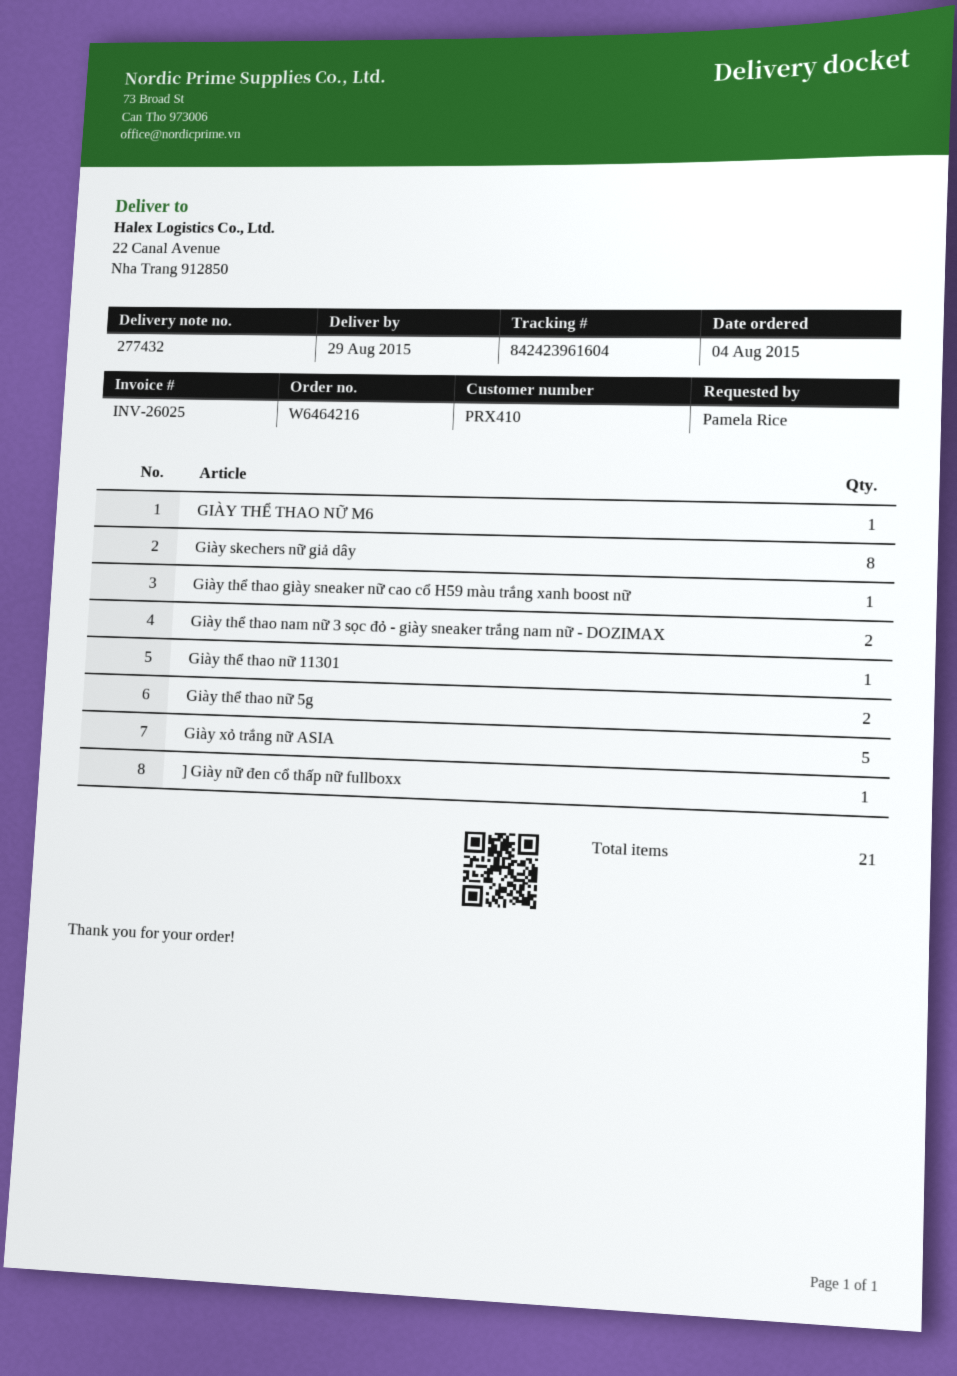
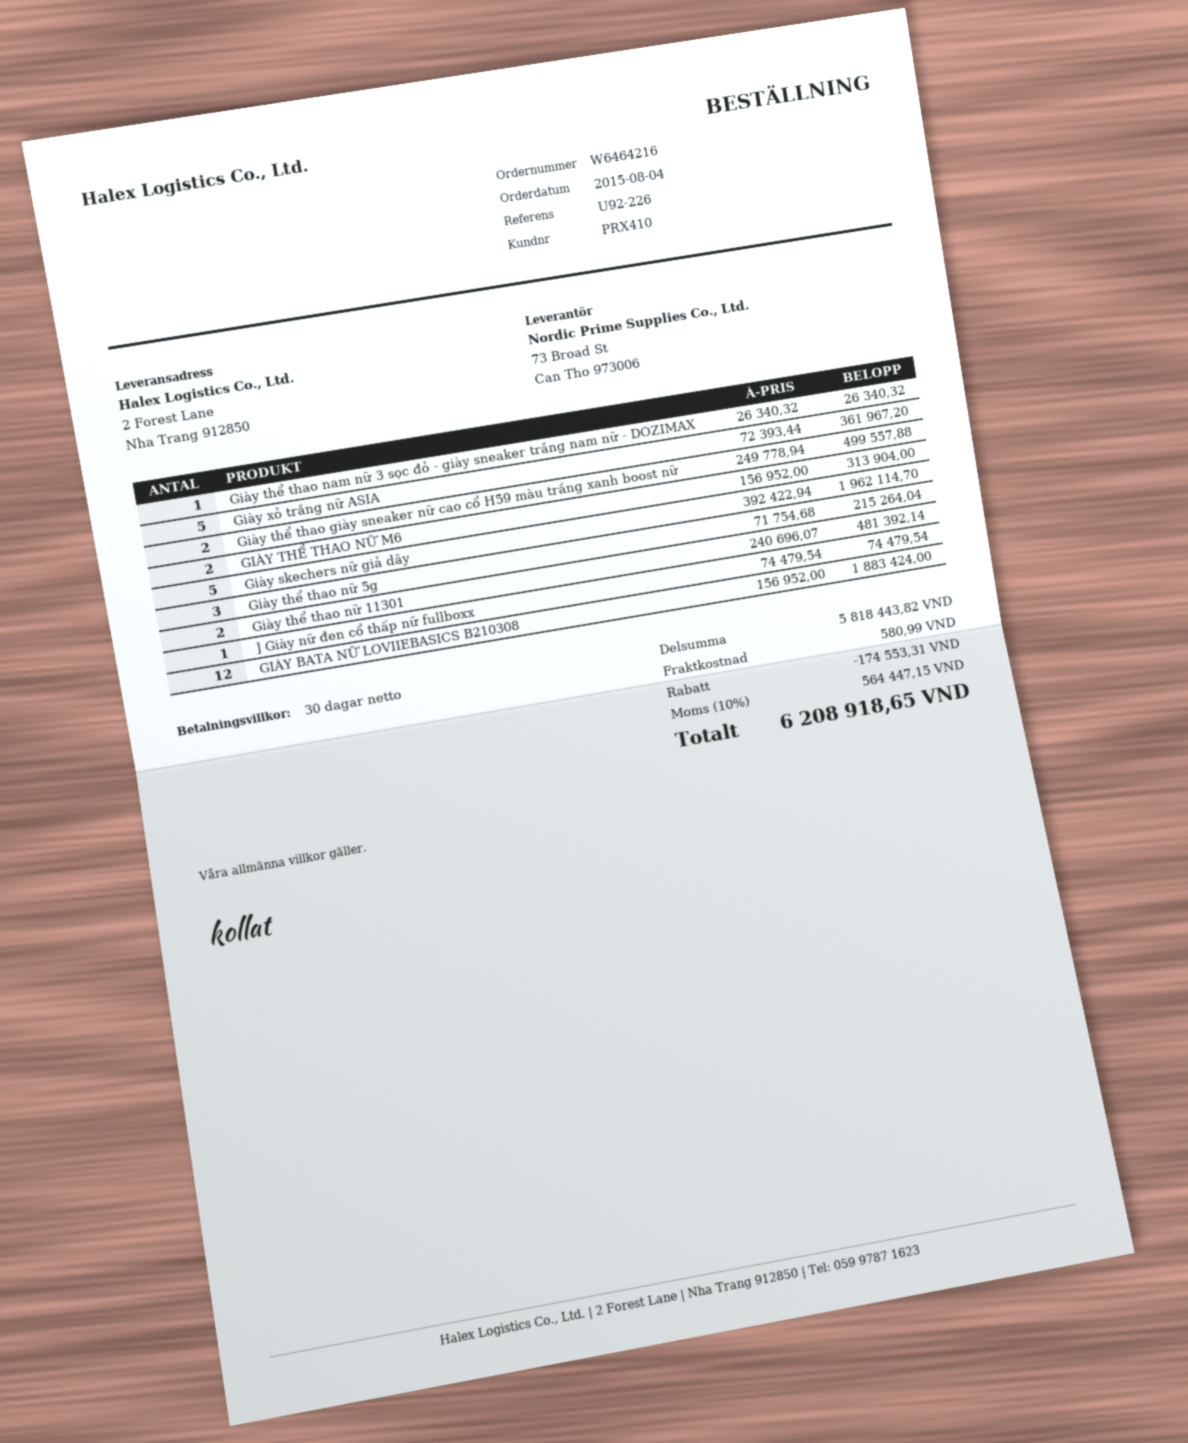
ship to: 22 Canal Avenue, Nha Trang 912850 -> 2 Forest Lane, Nha Trang 912850
GIÀY THỂ THAO NỮ M6: 1 -> 2
Giày skechers nữ giả dây: 8 -> 5
Giày thể thao giày sneaker nữ cao cổ H59 màu trắng xanh boost nữ: 1 -> 2
Giày thể thao nam nữ 3 sọc đỏ - giày sneaker trắng nam nữ - DOZIMAX: 2 -> 1
Giày thể thao nữ 11301: 1 -> 2
Giày thể thao nữ 5g: 2 -> 3
GIÀY BATA NỮ LOVIIEBASICS B210308: none -> 12

